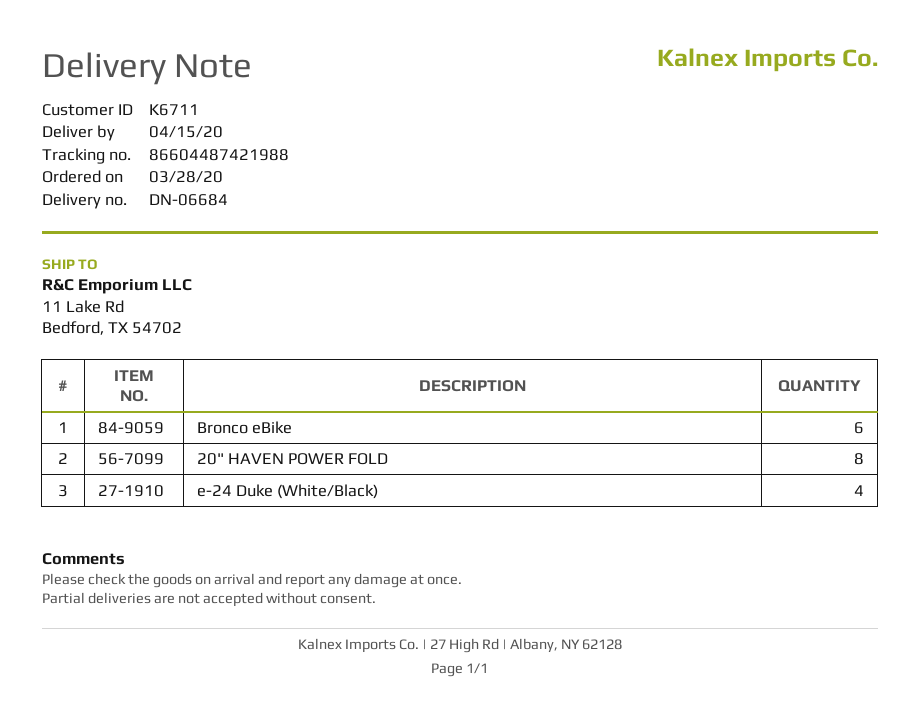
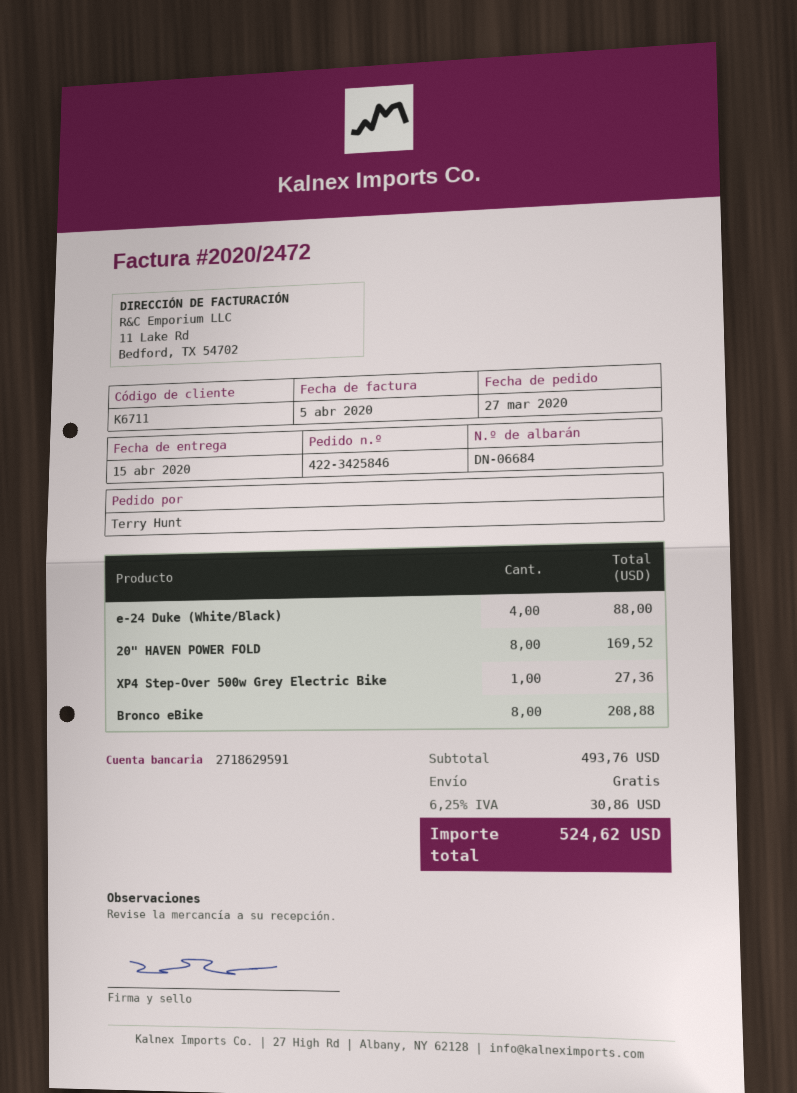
order date: 2020-03-28 -> 2020-03-27
Bronco eBike: 6 -> 8
XP4 Step-Over 500w Grey Electric Bike: none -> 1

